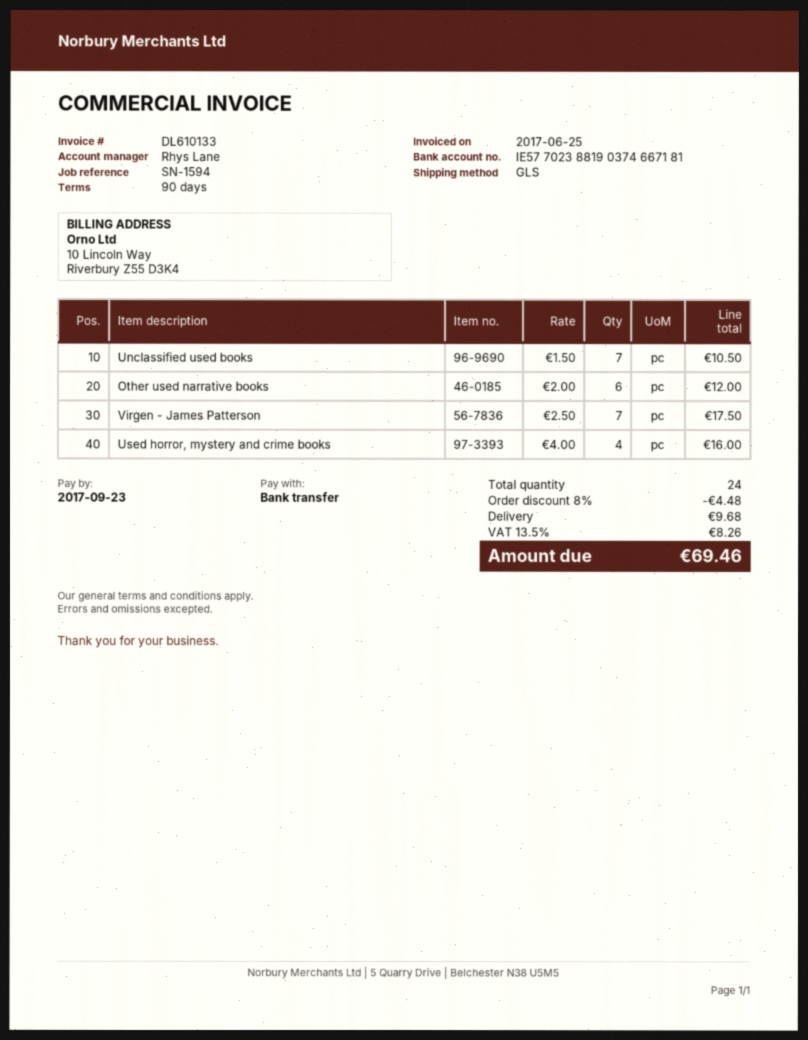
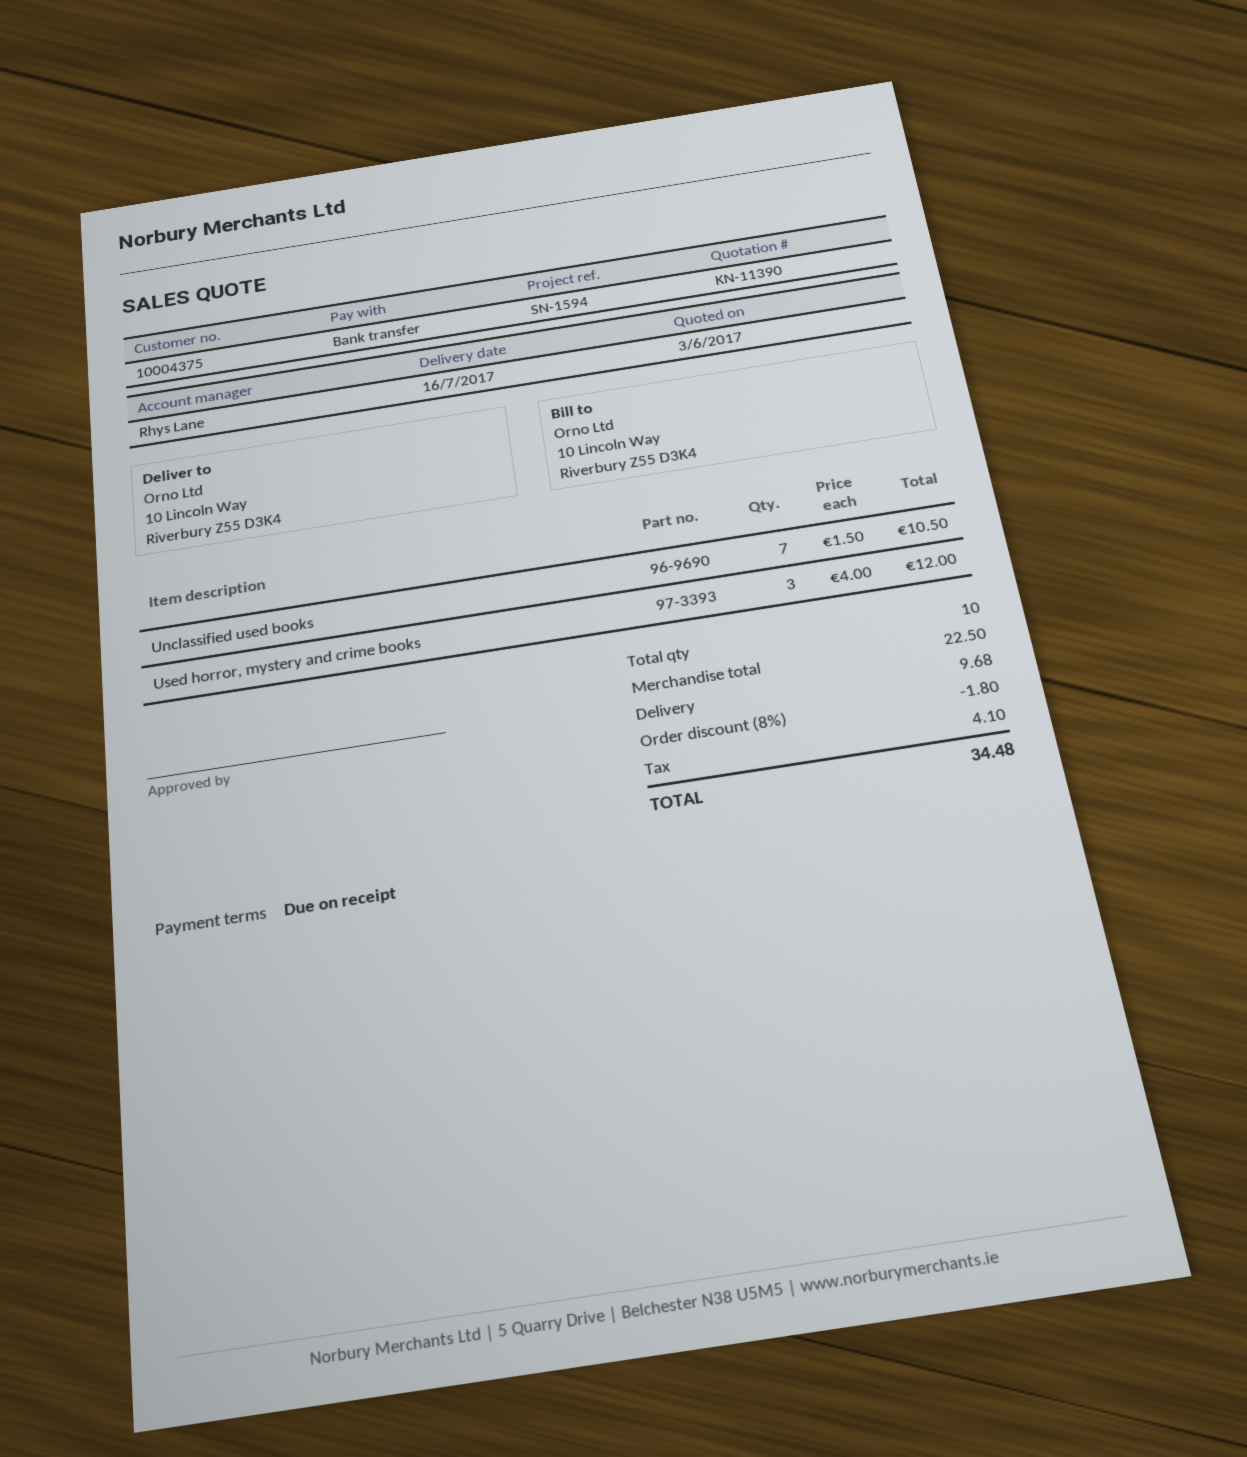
payment terms: 90 days -> on receipt
Other used narrative books: 6 x 2.00 = 12.00 -> none
Virgen - James Patterson: 7 x 2.50 = 17.50 -> none
Used horror, mystery and crime books: 4 x 4.00 = 16.00 -> 3 x 4.00 = 12.00
total quantity: 24 -> 10
discount: 8% = 4.48 -> 8% = 1.80
tax: 8.26 -> 4.10
total: 69.46 -> 34.48

